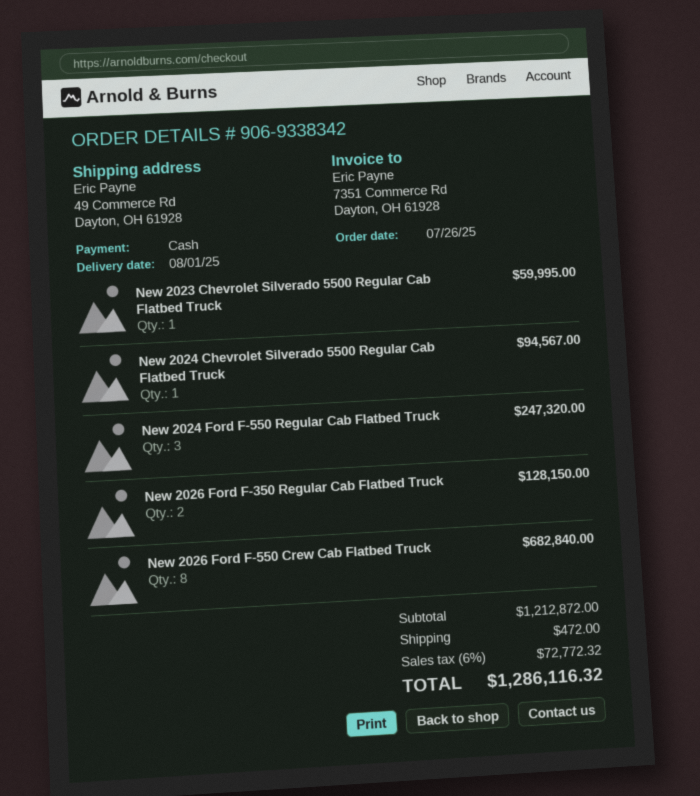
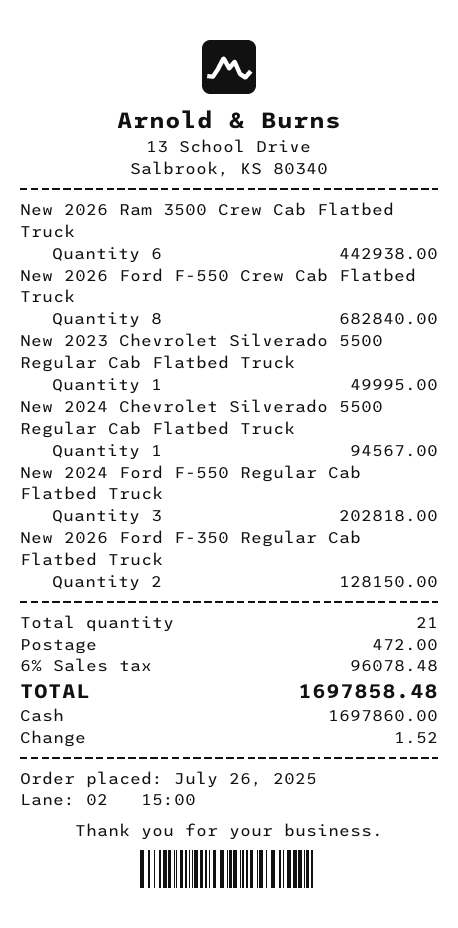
New 2023 Chevrolet Silverado 5500 Regular Cab Flatbed Truck: 1 for 59995.00 -> 1 for 49995.00
New 2024 Ford F-550 Regular Cab Flatbed Truck: 3 for 247320.00 -> 3 for 202818.00
New 2026 Ram 3500 Crew Cab Flatbed Truck: none -> 6 for 442938.00
tax: 6% = 72772.32 -> 6% = 96078.48
total: 1286116.32 -> 1697858.48

